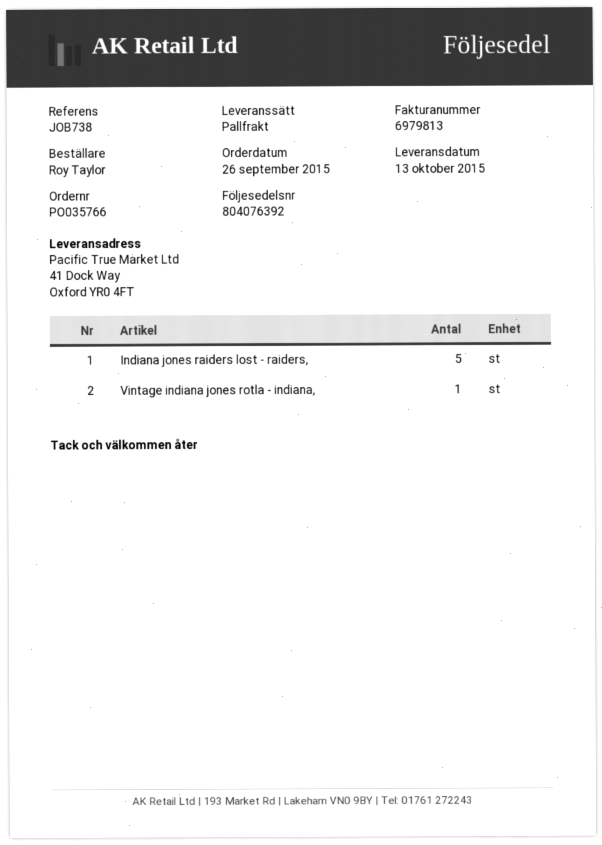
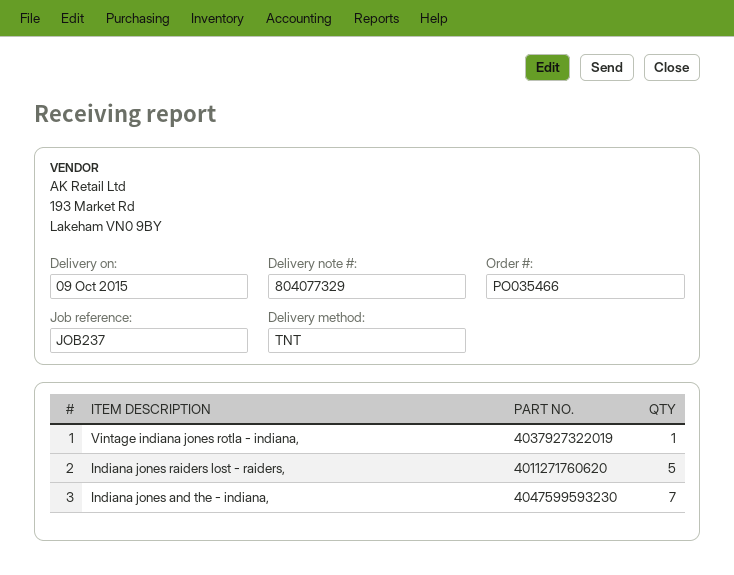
order number: PO035766 -> PO035466
delivery note number: 804076392 -> 804077329
delivery date: 2015-10-13 -> 2015-10-09
reference: JOB738 -> JOB237
shipping method: pallet freight -> TNT
Indiana jones and the - indiana,: none -> 7

